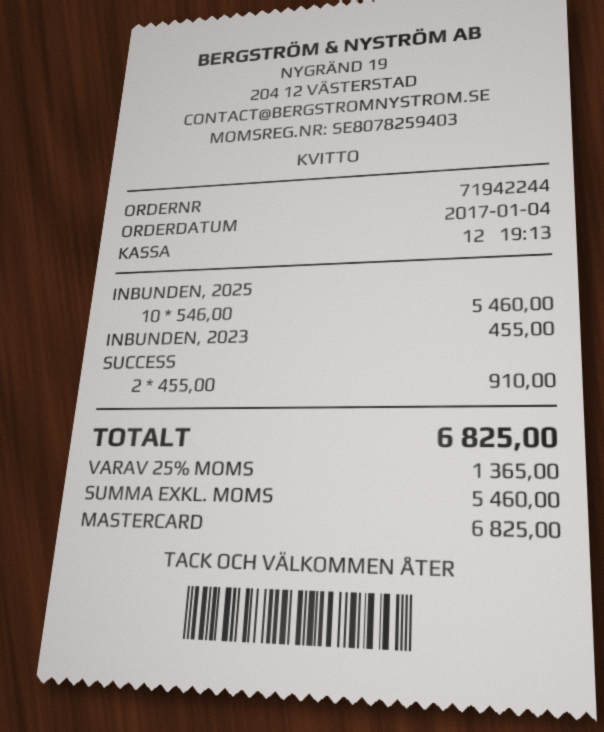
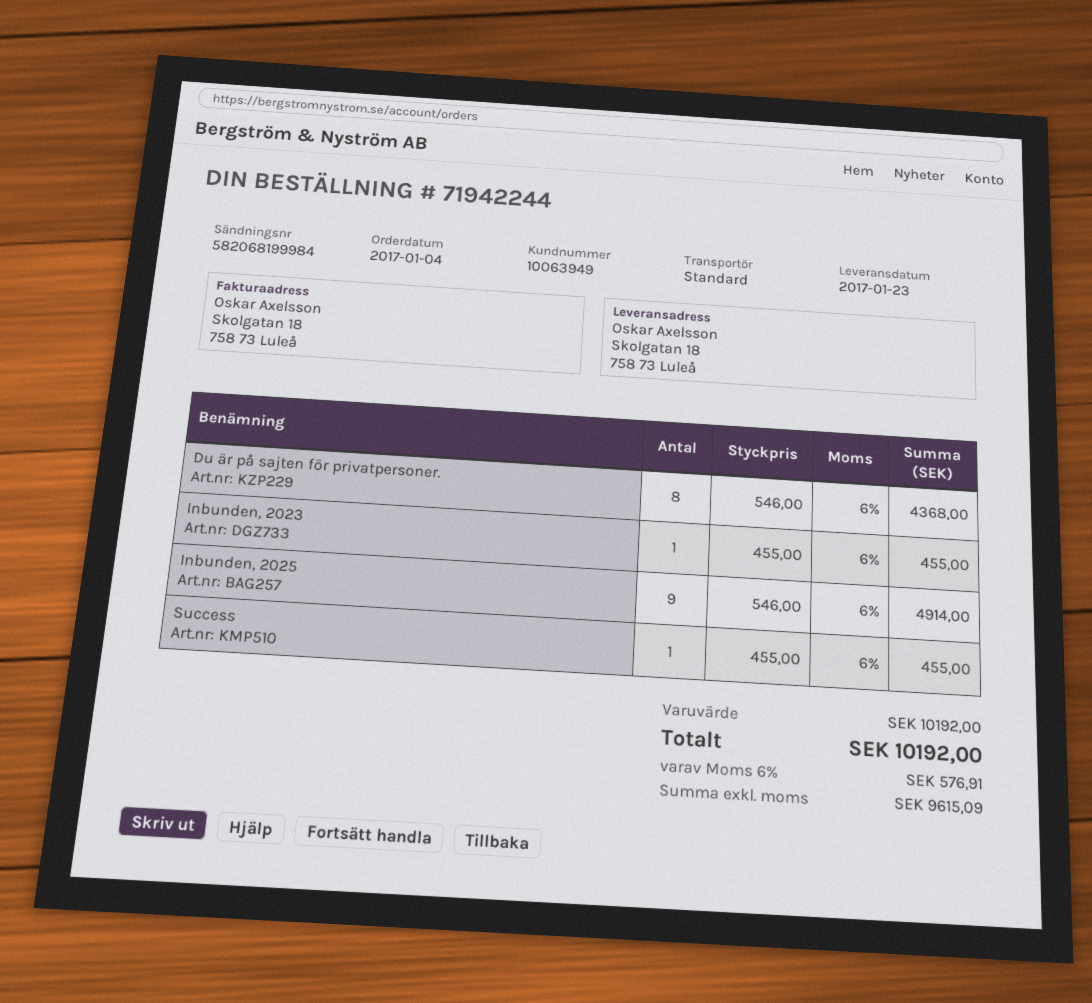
INBUNDEN, 2025: 10 x 546.00 = 5460.00 -> 9 x 546.00 = 4914.00
SUCCESS: 2 x 455.00 = 910.00 -> 1 x 455.00 = 455.00
Du är på sajten för privatpersoner.: none -> 8 x 546.00 = 4368.00
net: 5460.00 -> 9615.09
tax: 25% = 1365.00 -> 6% = 576.91
total: 6825.00 -> 10192.00

